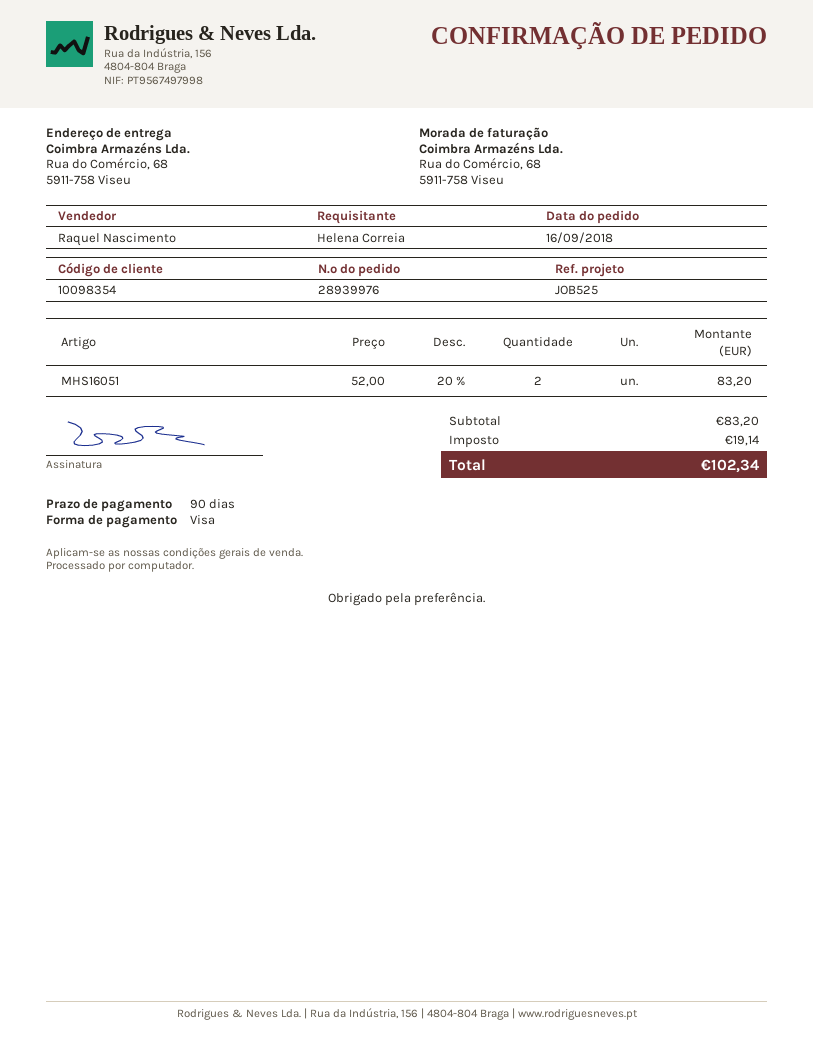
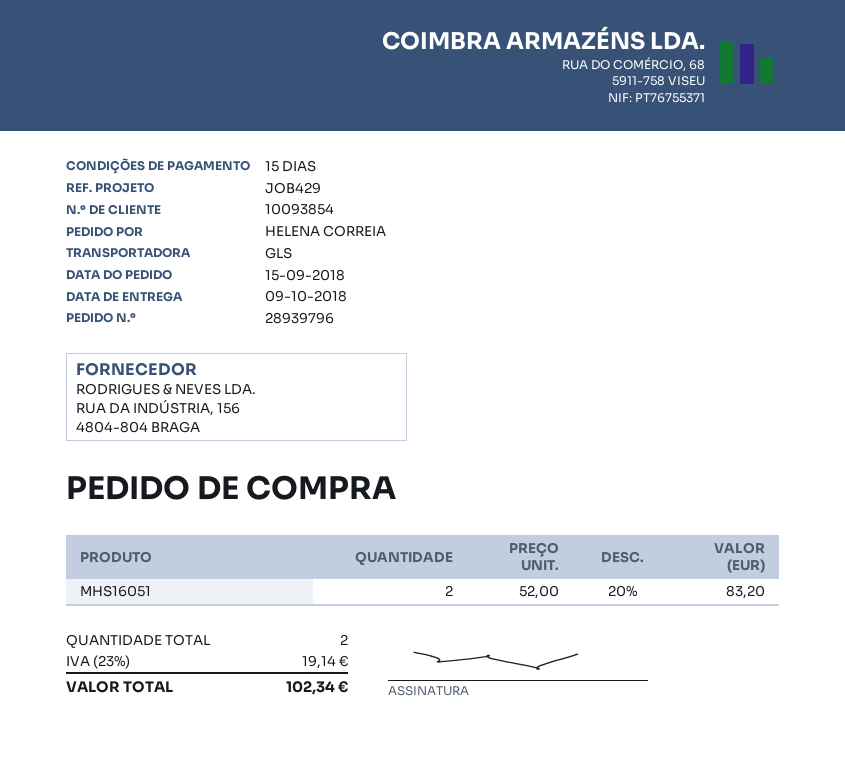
order number: 28939976 -> 28939796
order date: 2018-09-16 -> 2018-09-15
payment terms: 90 days -> 15 days
customer number: 10098354 -> 10093854
reference: JOB525 -> JOB429

